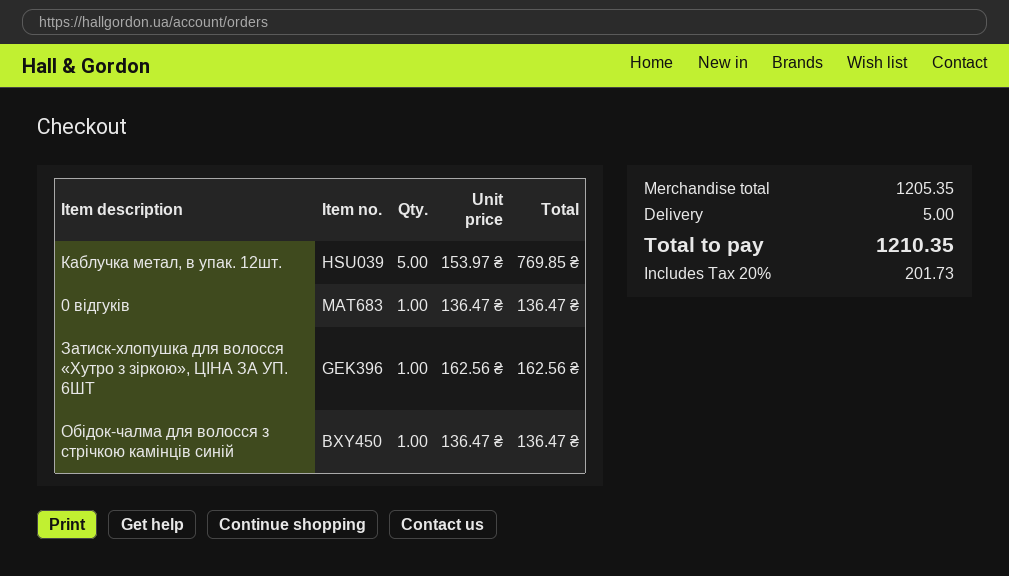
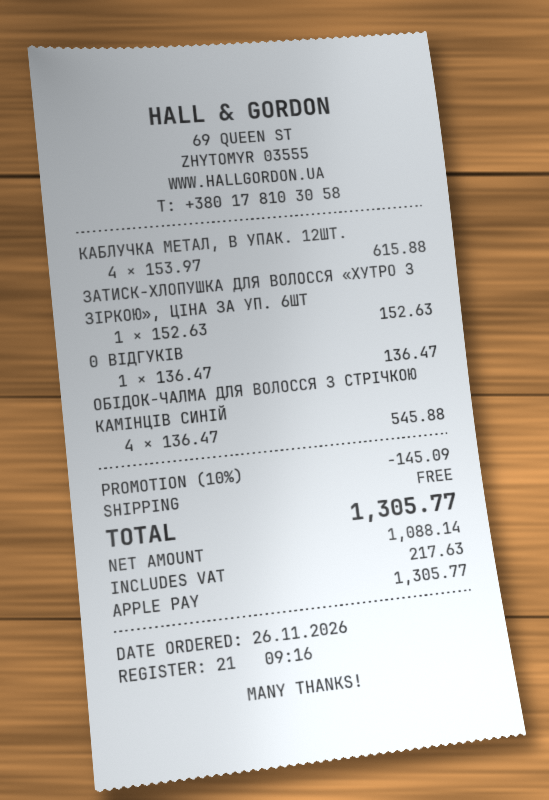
Каблучка метал, в упак. 12шт.: 5 x 153.97 = 769.85 -> 4 x 153.97 = 615.88
Затиск-хлопушка для волосся «Хутро з зіркою», ЦІНА ЗА УП. 6ШТ: 1 x 162.56 = 162.56 -> 1 x 152.63 = 152.63
Обідок-чалма для волосся з стрічкою камінців синій: 1 x 136.47 = 136.47 -> 4 x 136.47 = 545.88
discount: none -> 10% = 145.09
shipping: 5.00 -> 0.00
tax: 201.73 -> 217.63
total: 1210.35 -> 1305.77

